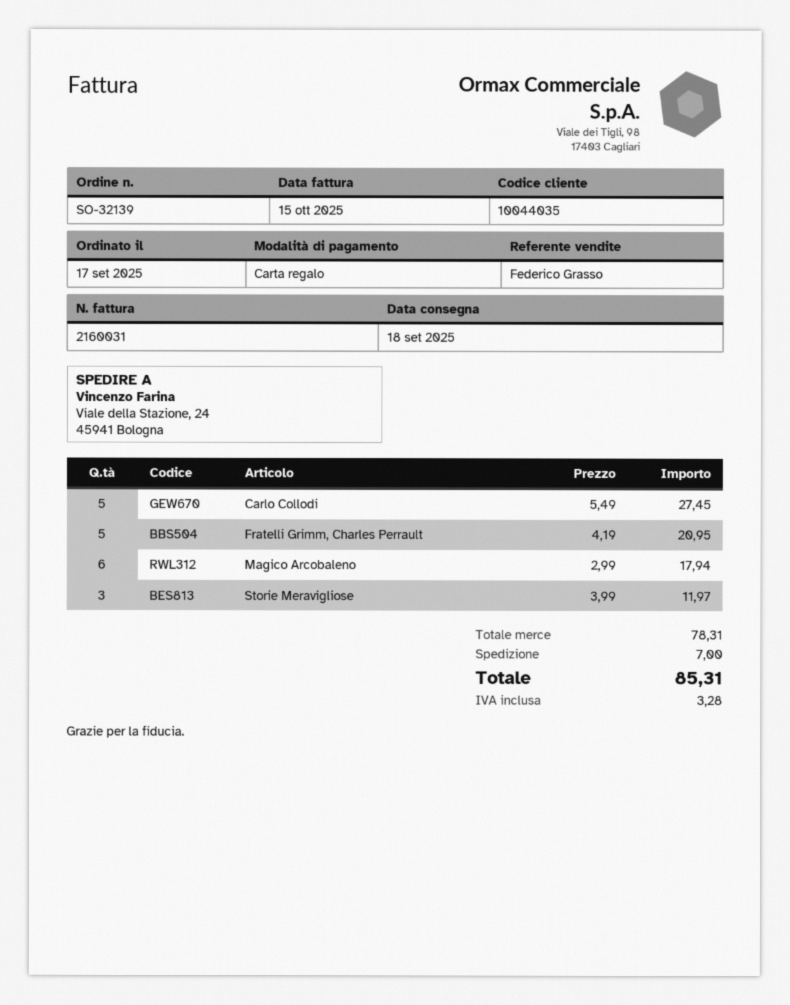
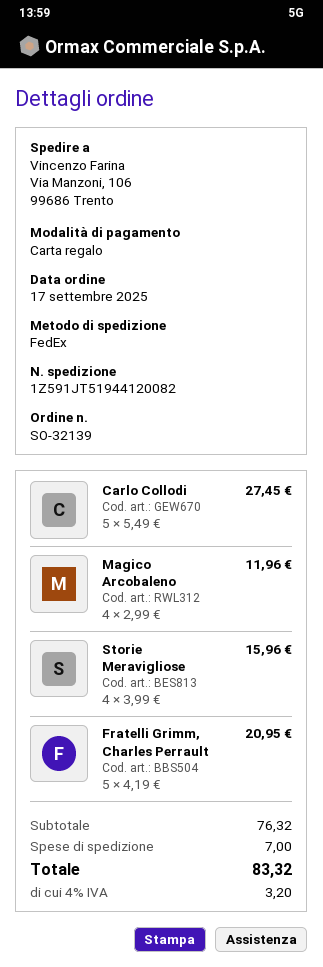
ship to: Viale della Stazione, 24, 45941 Bologna -> Via Manzoni, 106, 99686 Trento
Magico Arcobaleno: 6 x 2.99 = 17.94 -> 4 x 2.99 = 11.96
Storie Meravigliose: 3 x 3.99 = 11.97 -> 4 x 3.99 = 15.96
subtotal: 78.31 -> 76.32
tax: 3.28 -> 3.20
total: 85.31 -> 83.32

